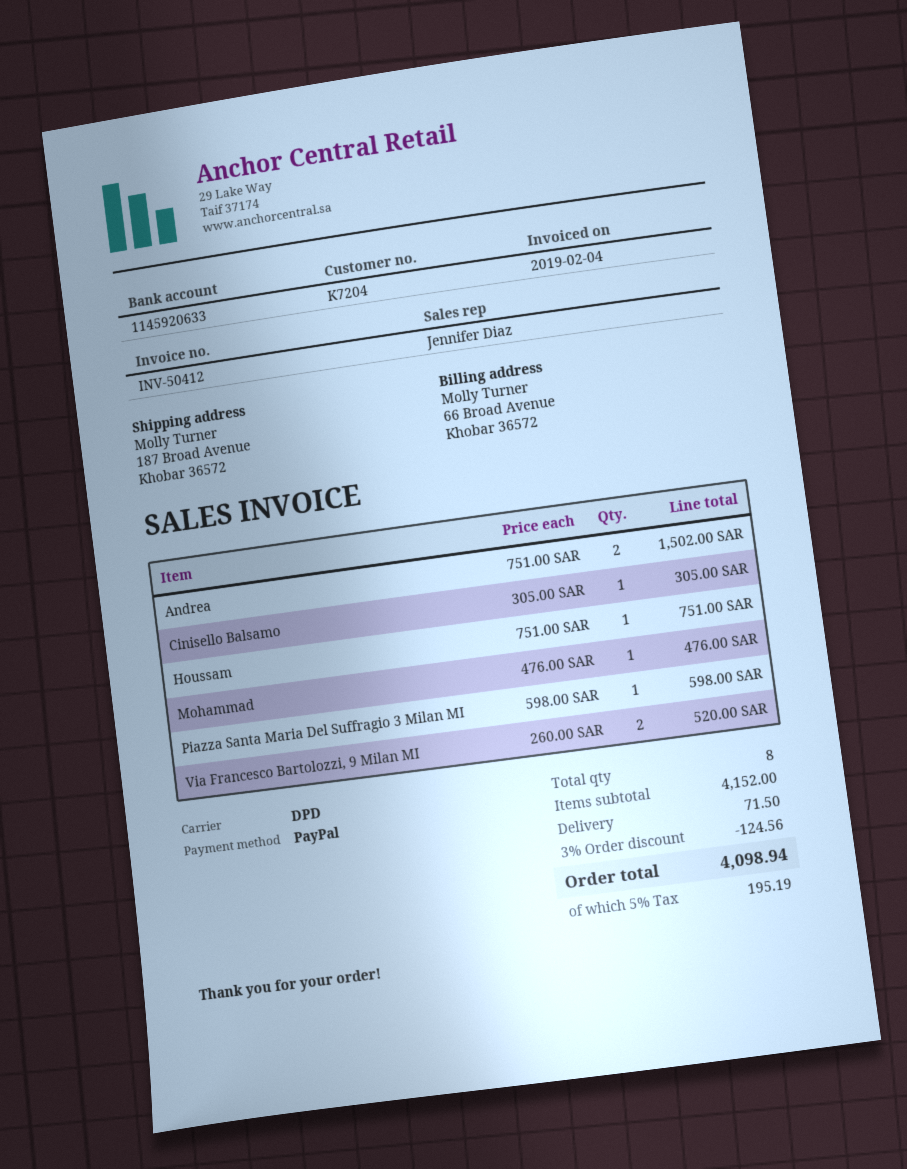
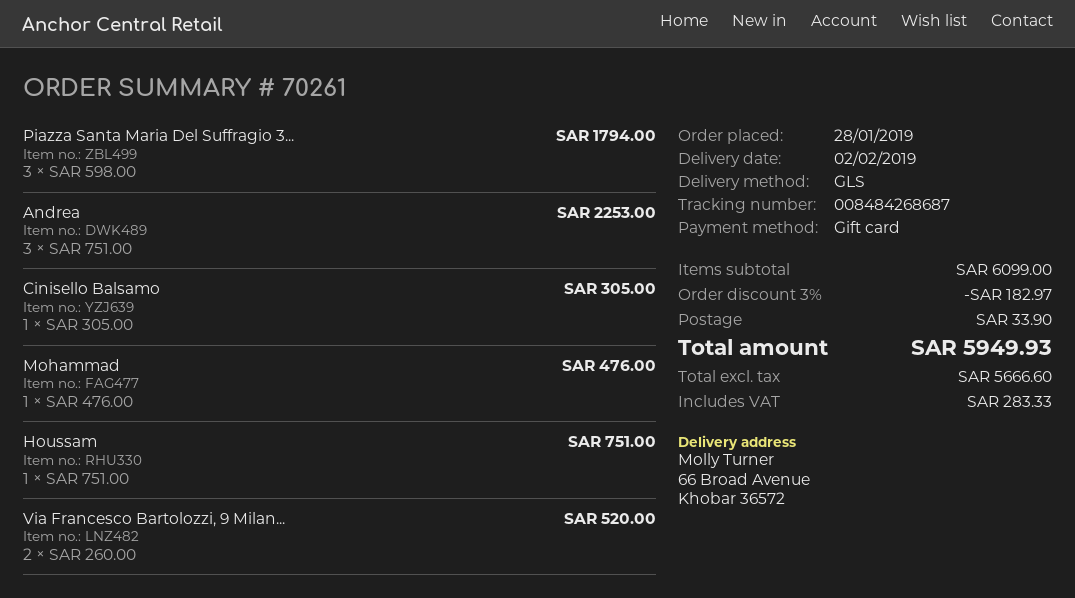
payment method: PayPal -> gift card
shipping method: DPD -> GLS
ship to: 187 Broad Avenue, Khobar 36572 -> 66 Broad Avenue, Khobar 36572
Andrea: 2 x 751.00 = 1502.00 -> 3 x 751.00 = 2253.00
Piazza Santa Maria Del Suffragio 3 Milan MI: 1 x 598.00 = 598.00 -> 3 x 598.00 = 1794.00
subtotal: 4152.00 -> 6099.00
discount: 3% = 124.56 -> 3% = 182.97
shipping: 71.50 -> 33.90
tax: 195.19 -> 283.33
total: 4098.94 -> 5949.93

